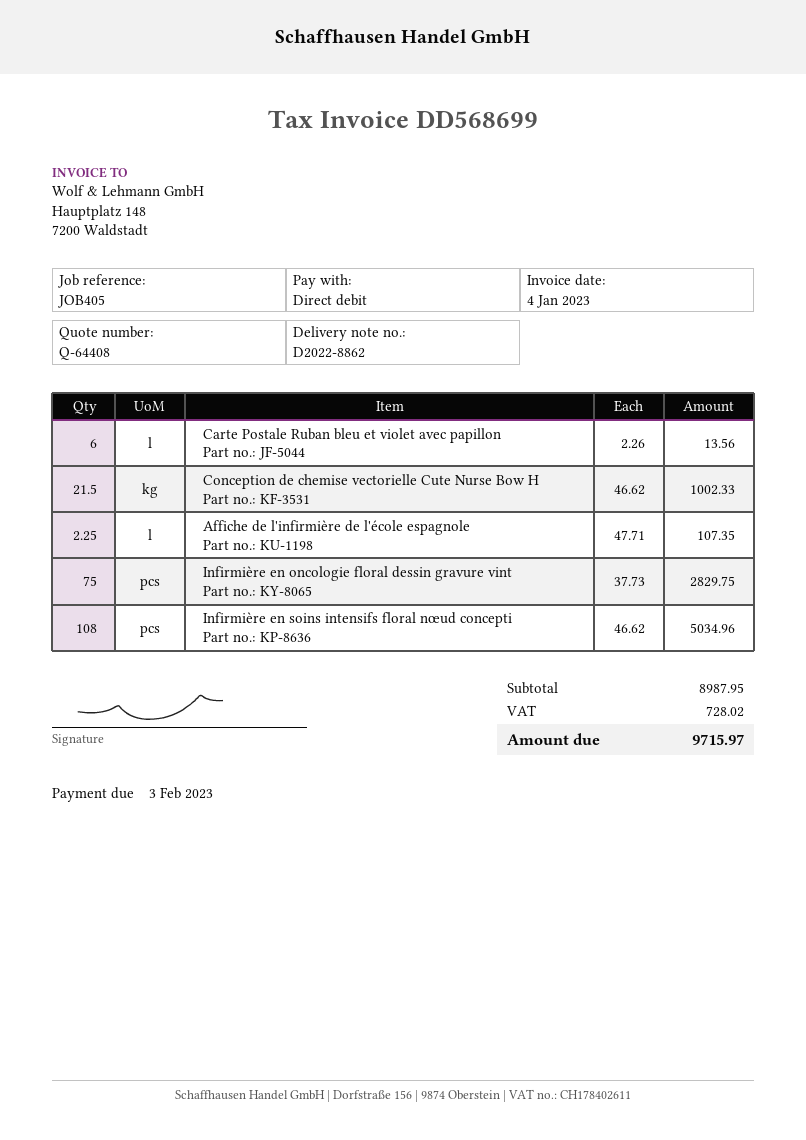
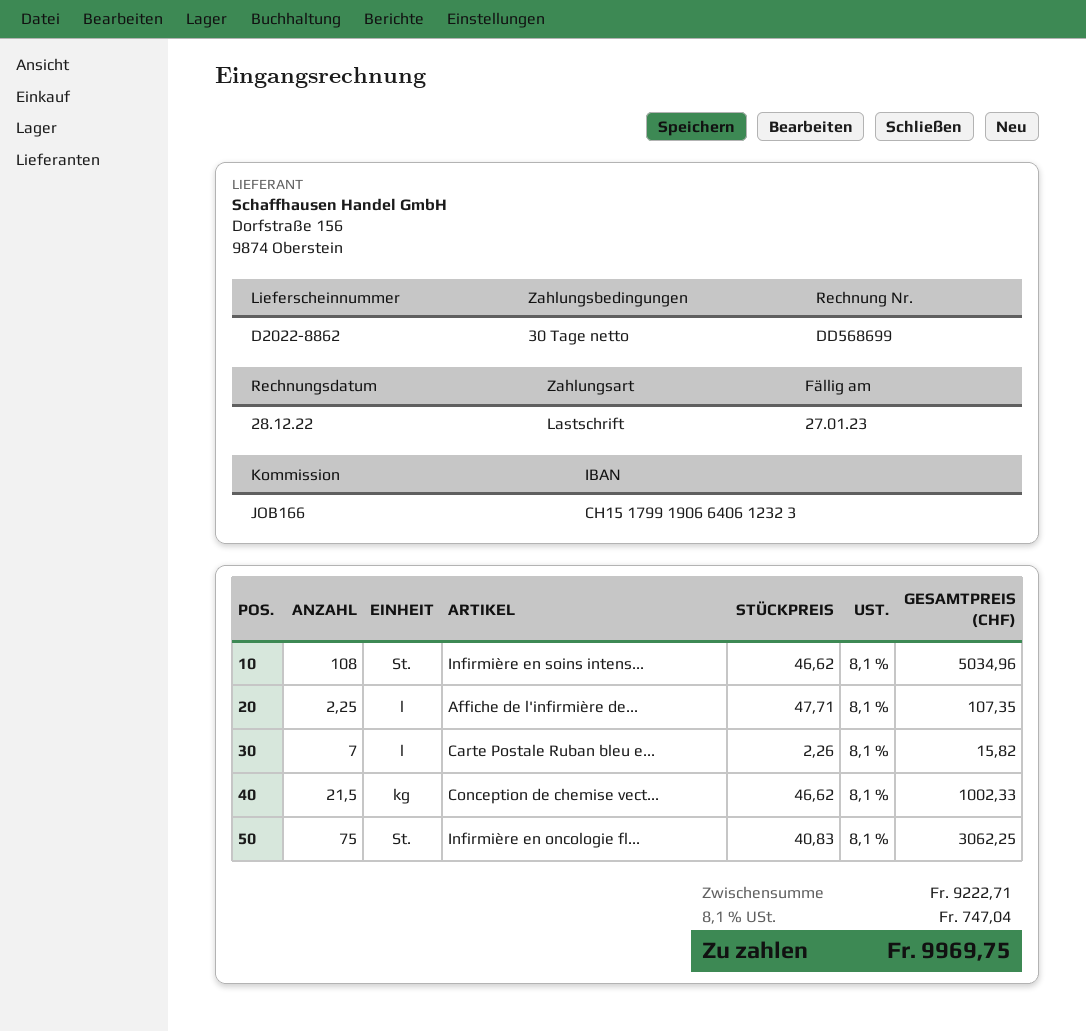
invoice date: 2023-01-04 -> 2022-12-28
due date: 2023-02-03 -> 2023-01-27
reference: JOB405 -> JOB166
Carte Postale Ruban bleu et violet avec papillon: 6 x 2.26 = 13.56 -> 7 x 2.26 = 15.82
Infirmière en oncologie floral dessin gravure vint: 75 x 37.73 = 2829.75 -> 75 x 40.83 = 3062.25
subtotal: 8987.95 -> 9222.71
tax: 728.02 -> 747.04
total: 9715.97 -> 9969.75

